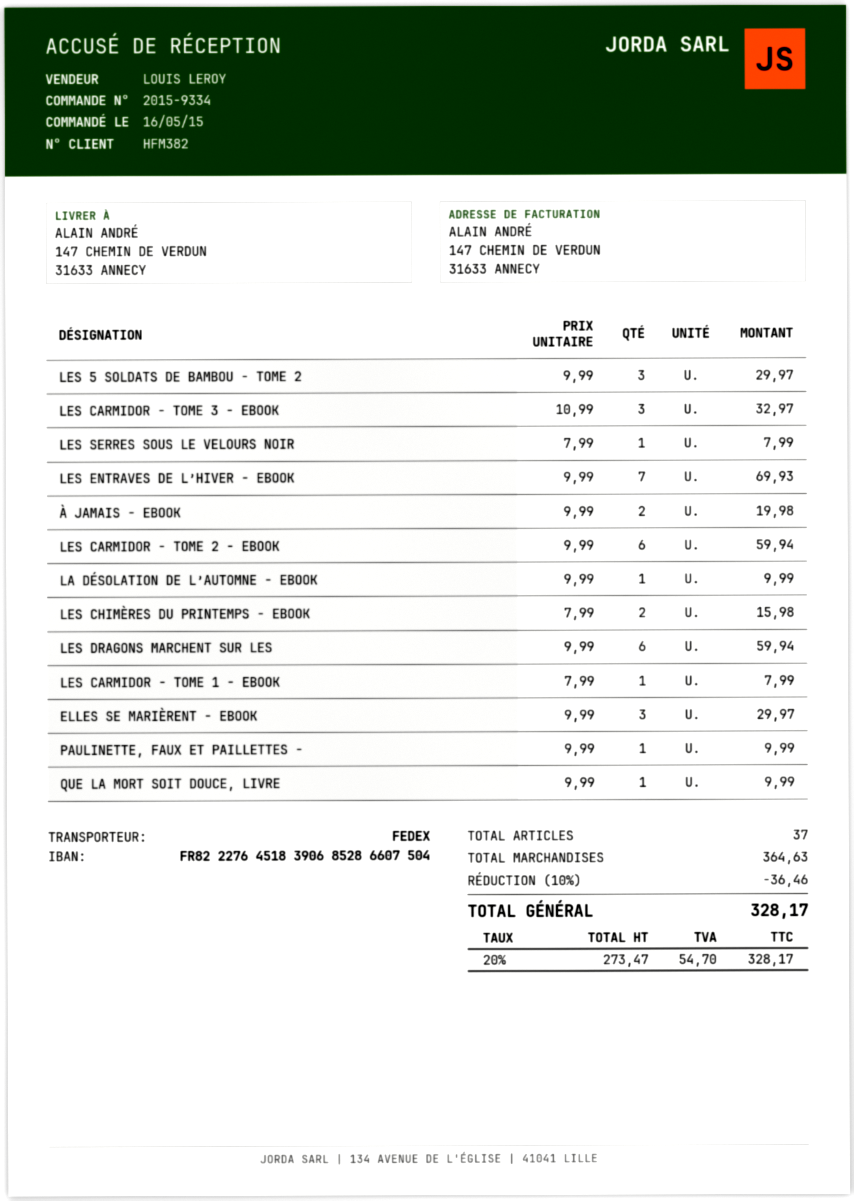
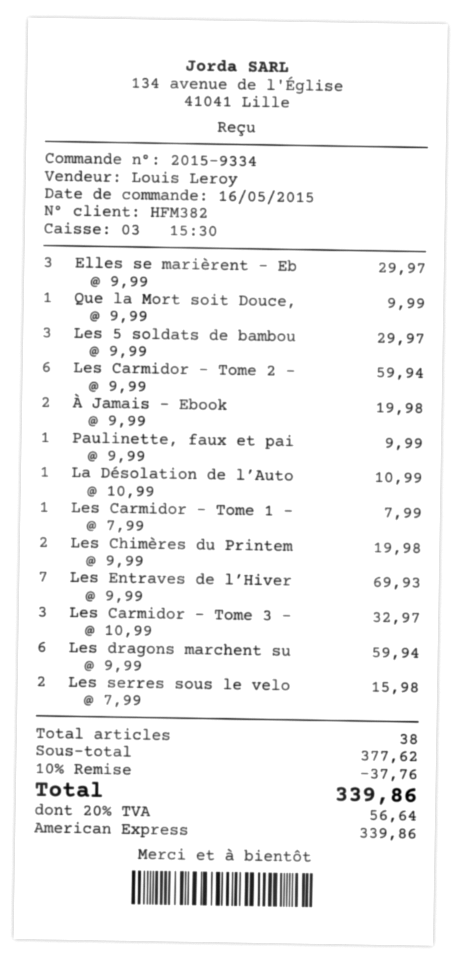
LES SERRES SOUS LE VELOURS NOIR: 1 x 7.99 = 7.99 -> 2 x 7.99 = 15.98
LA DÉSOLATION DE L’AUTOMNE - EBOOK: 1 x 9.99 = 9.99 -> 1 x 10.99 = 10.99
LES CHIMÈRES DU PRINTEMPS - EBOOK: 2 x 7.99 = 15.98 -> 2 x 9.99 = 19.98
total quantity: 37 -> 38
subtotal: 364.63 -> 377.62
discount: 10% = 36.46 -> 10% = 37.76
tax: 20% = 54.70 -> 20% = 56.64
total: 328.17 -> 339.86

